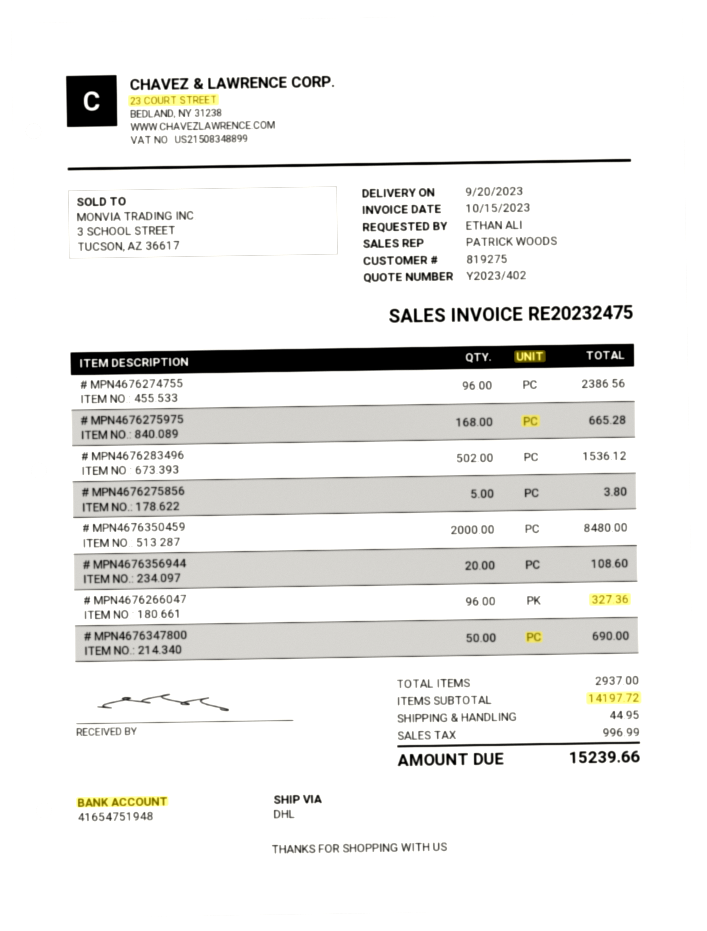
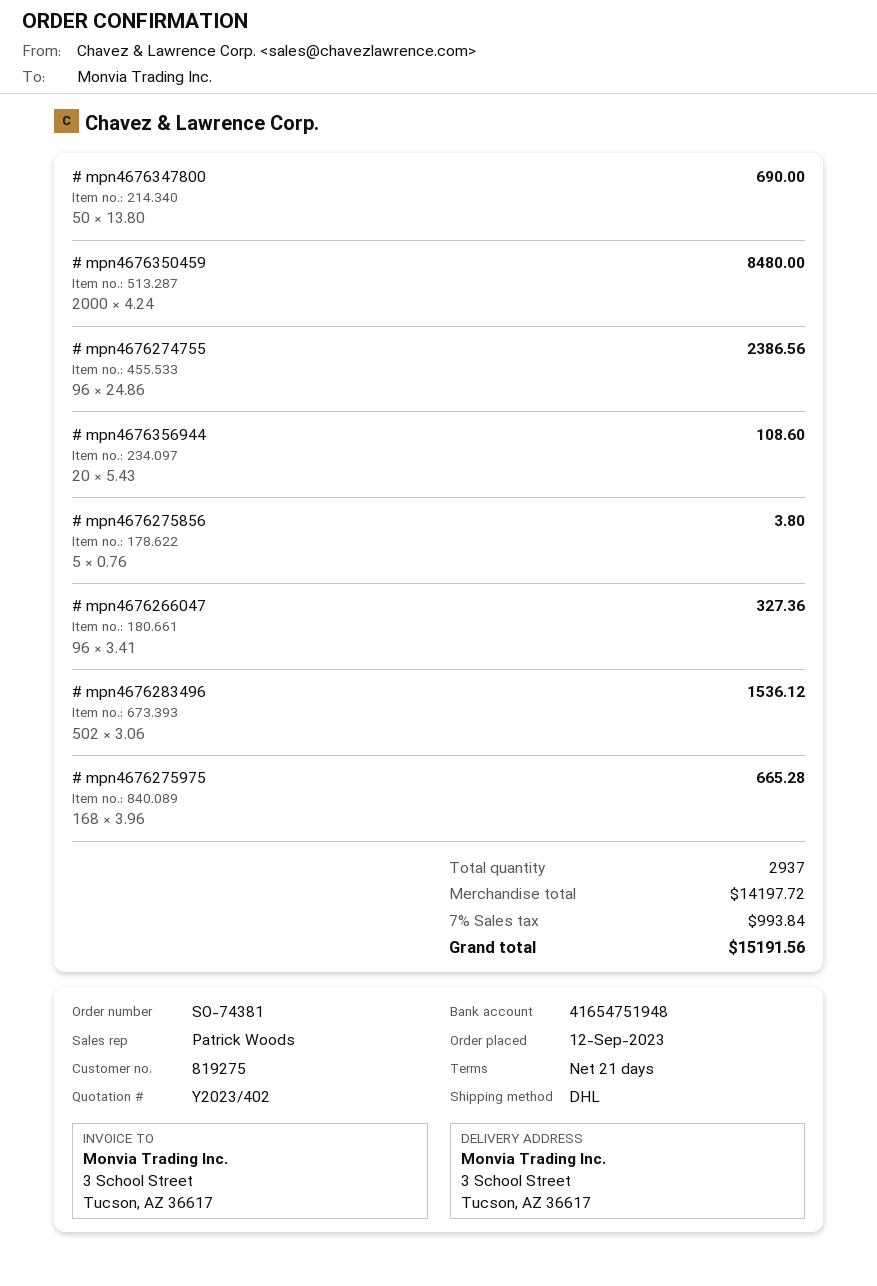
shipping: 44.95 -> none
tax: 996.99 -> 993.84
total: 15239.66 -> 15191.56

